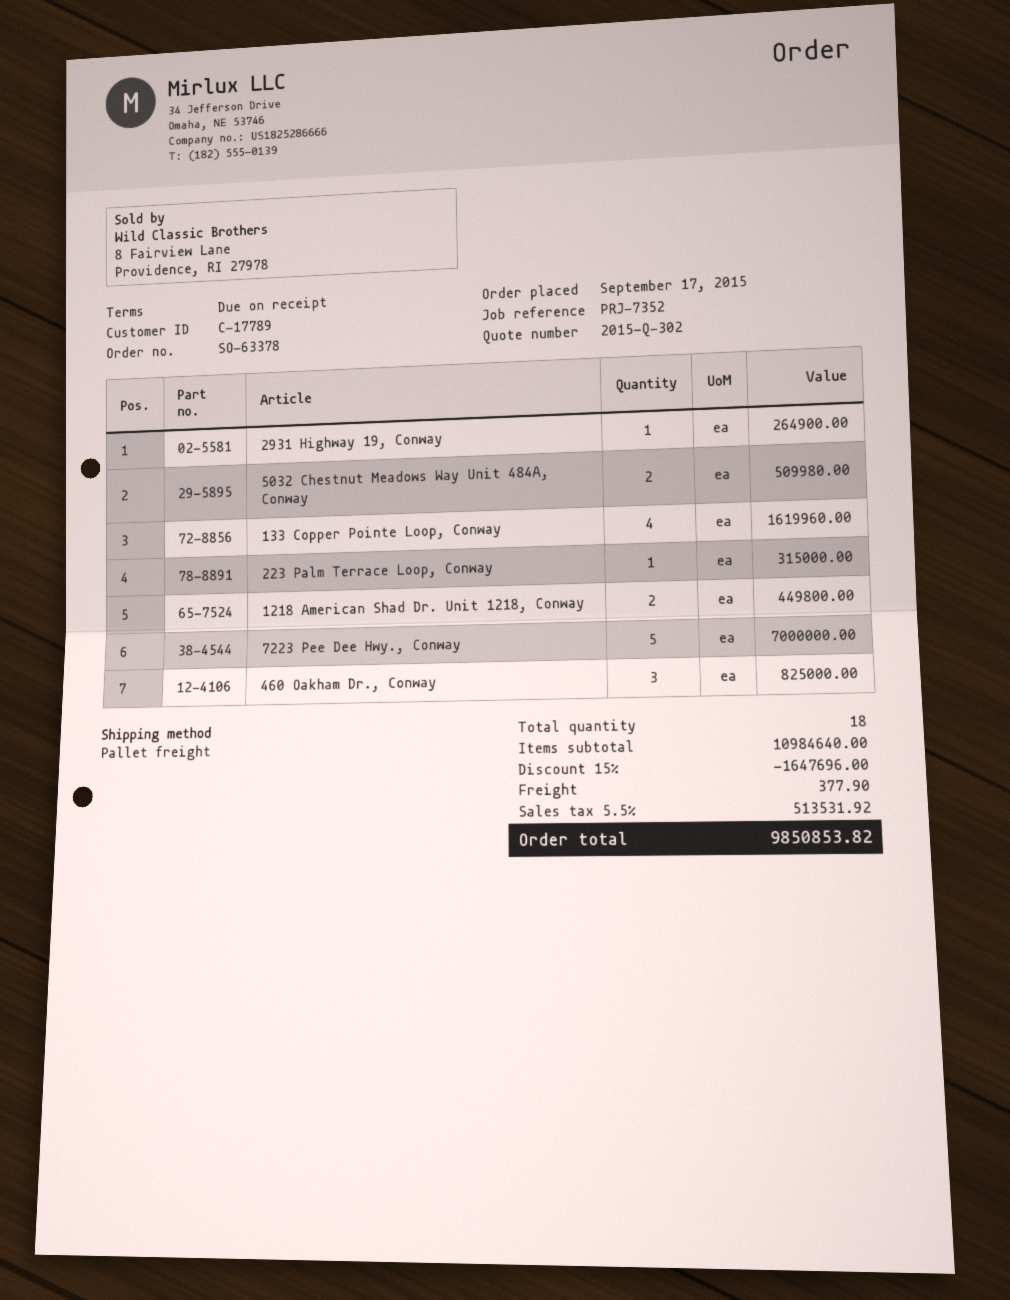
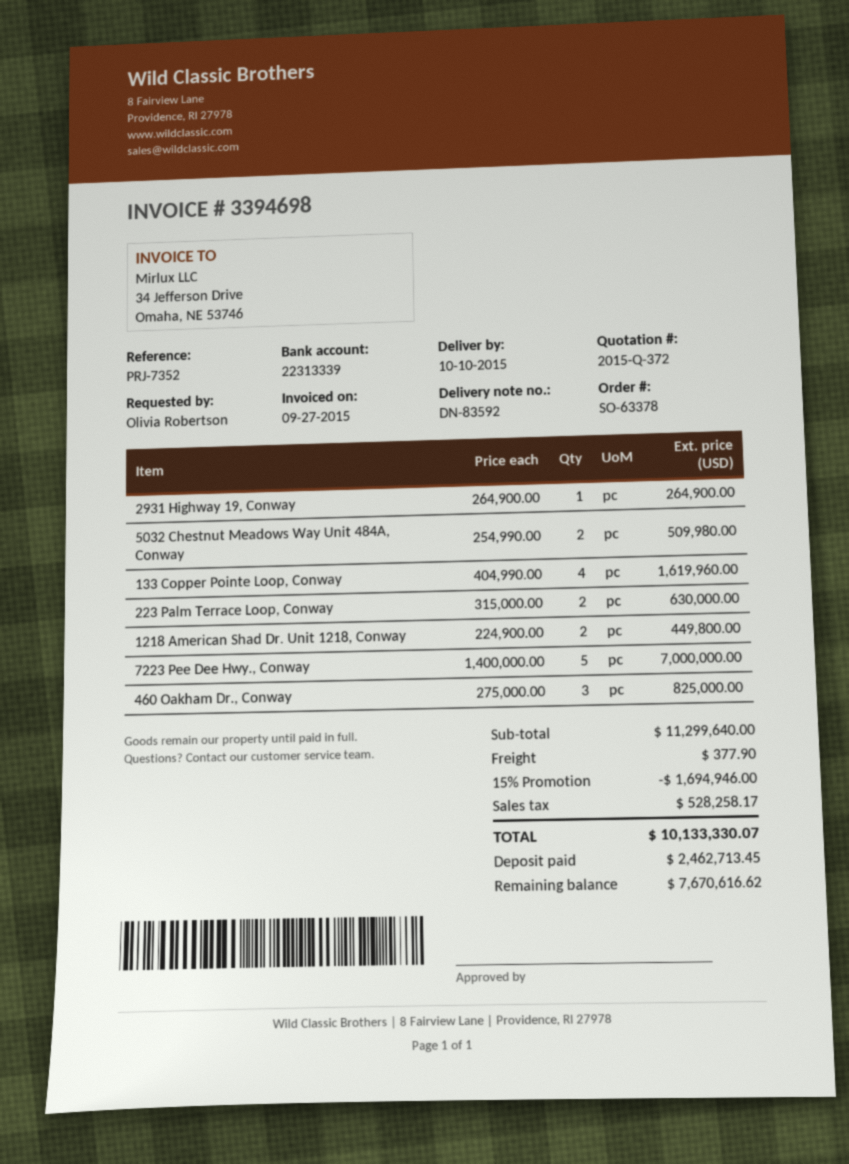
quote number: 2015-Q-302 -> 2015-Q-372
223 Palm Terrace Loop, Conway: 1 for 315000.00 -> 2 for 630000.00
subtotal: 10984640.00 -> 11299640.00
discount: 15% = 1647696.00 -> 15% = 1694946.00
tax: 513531.92 -> 528258.17
total: 9850853.82 -> 10133330.07

